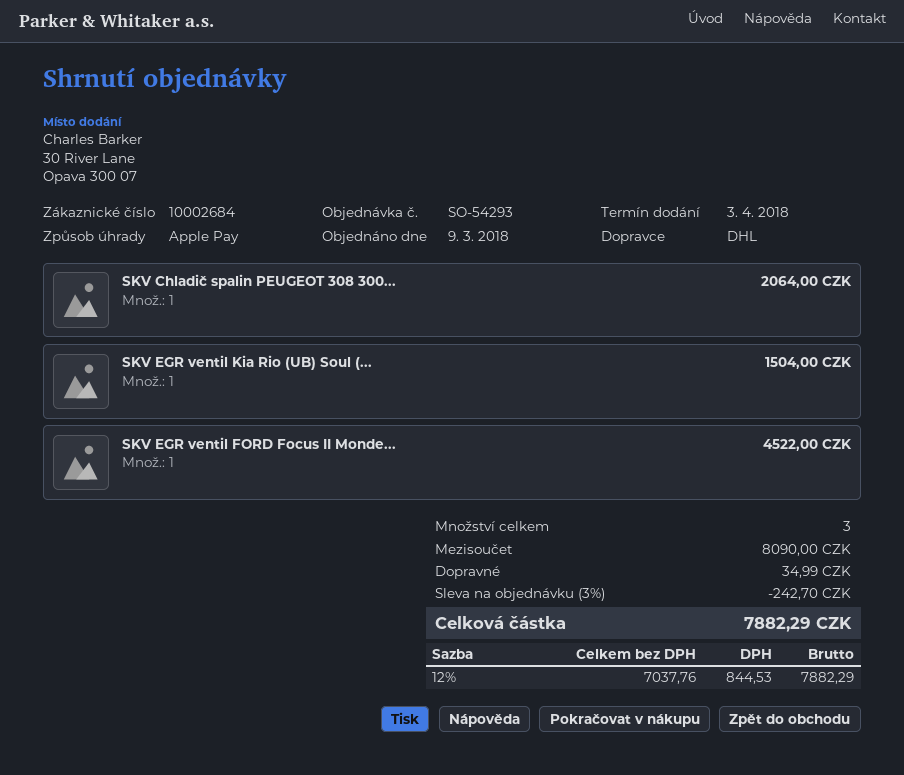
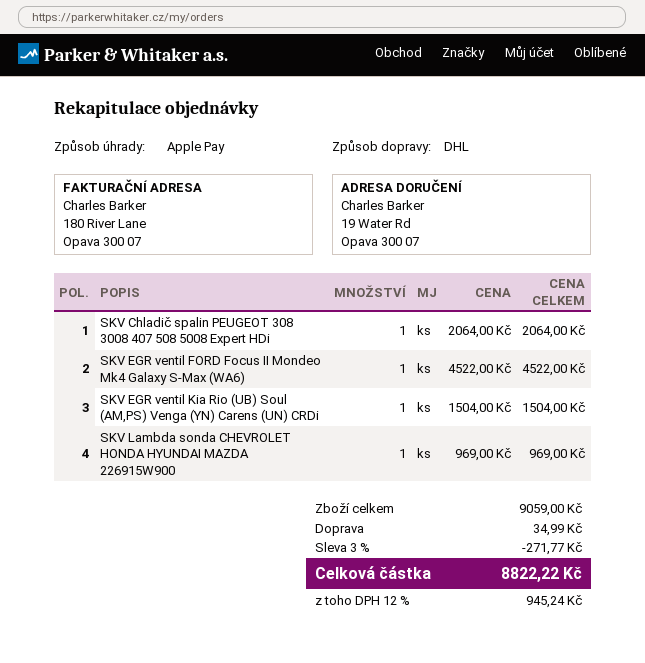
ship to: 30 River Lane, Opava 300 07 -> 19 Water Rd, Opava 300 07
SKV Lambda sonda CHEVROLET HONDA HYUNDAI MAZDA 226915W900: none -> 1 for 969.00
subtotal: 8090.00 -> 9059.00
discount: 3% = 242.70 -> 3% = 271.77
tax: 12% = 844.53 -> 12% = 945.24
total: 7882.29 -> 8822.22

